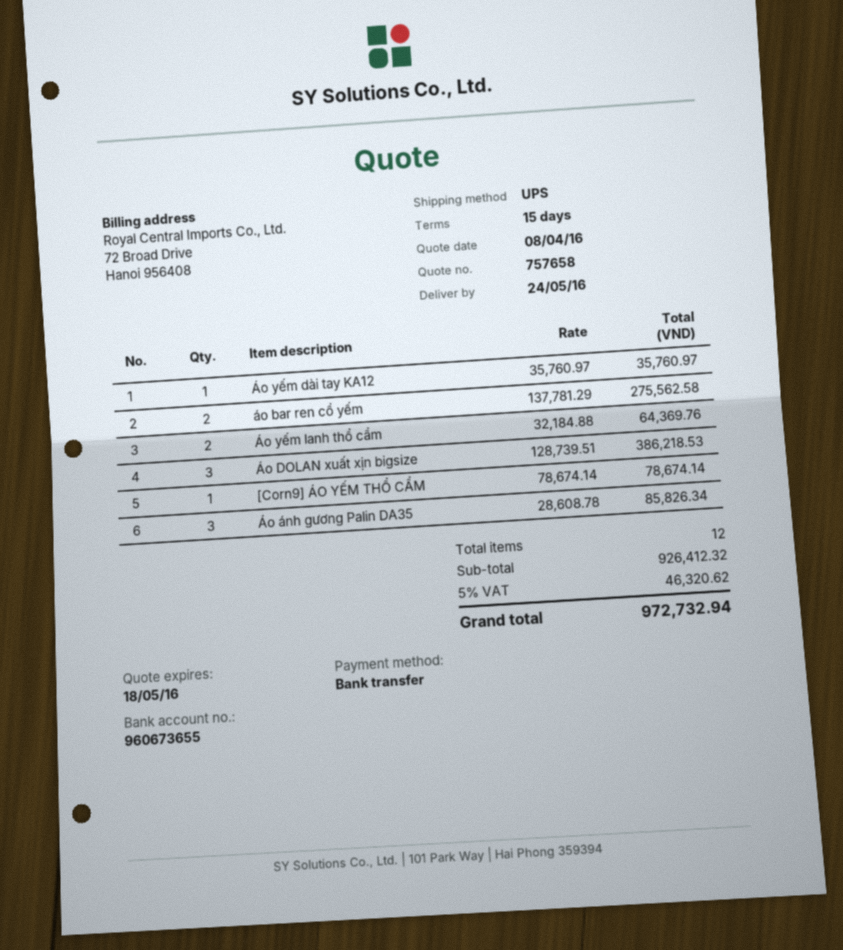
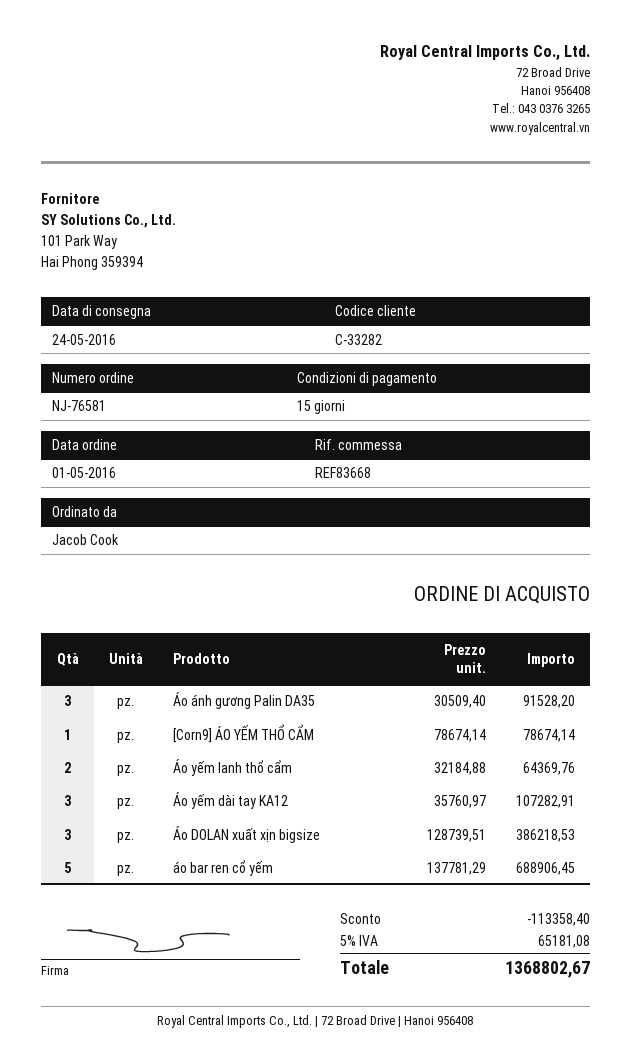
Áo yếm dài tay KA12: 1 x 35760.97 = 35760.97 -> 3 x 35760.97 = 107282.91
áo bar ren cổ yếm: 2 x 137781.29 = 275562.58 -> 5 x 137781.29 = 688906.45
Áo ánh gương Palin DA35: 3 x 28608.78 = 85826.34 -> 3 x 30509.40 = 91528.20
discount: none -> 113358.40
tax: 5% = 46320.62 -> 5% = 65181.08
total: 972732.94 -> 1368802.67

